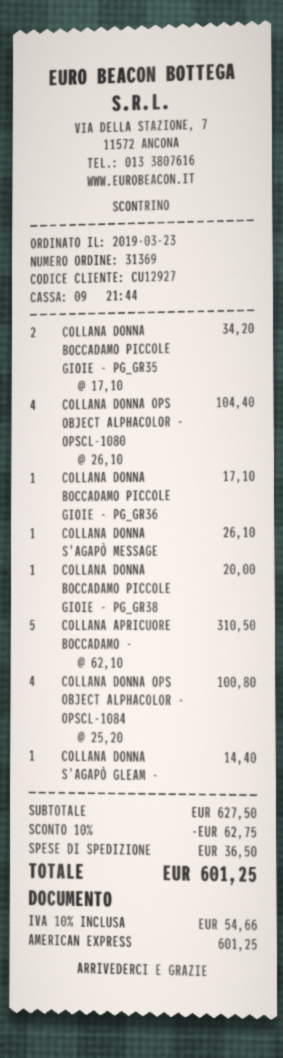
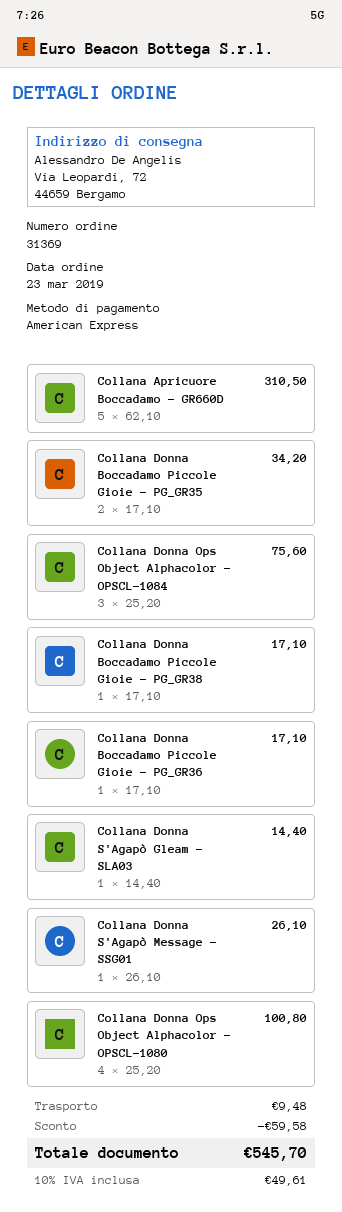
COLLANA DONNA OPS OBJECT ALPHACOLOR - OPSCL-1080: 4 x 26.10 = 104.40 -> 4 x 25.20 = 100.80
COLLANA DONNA BOCCADAMO PICCOLE GIOIE - PG_GR38: 1 x 20.00 = 20.00 -> 1 x 17.10 = 17.10
COLLANA DONNA OPS OBJECT ALPHACOLOR - OPSCL-1084: 4 x 25.20 = 100.80 -> 3 x 25.20 = 75.60
discount: 62.75 -> 59.58
shipping: 36.50 -> 9.48
tax: 10% = 54.66 -> 10% = 49.61
total: 601.25 -> 545.70

